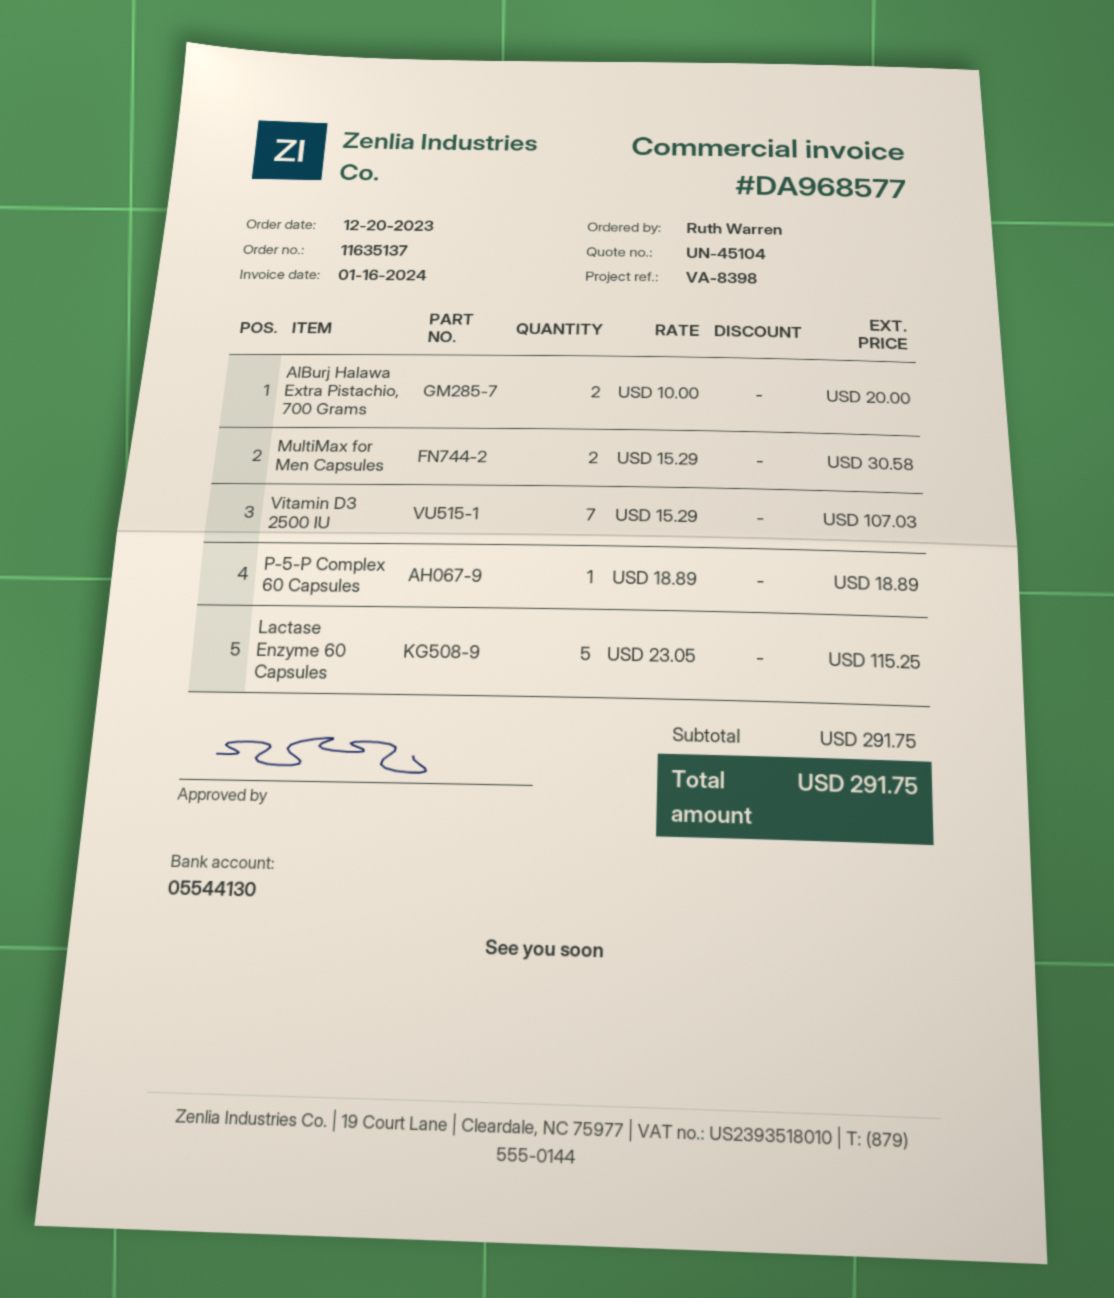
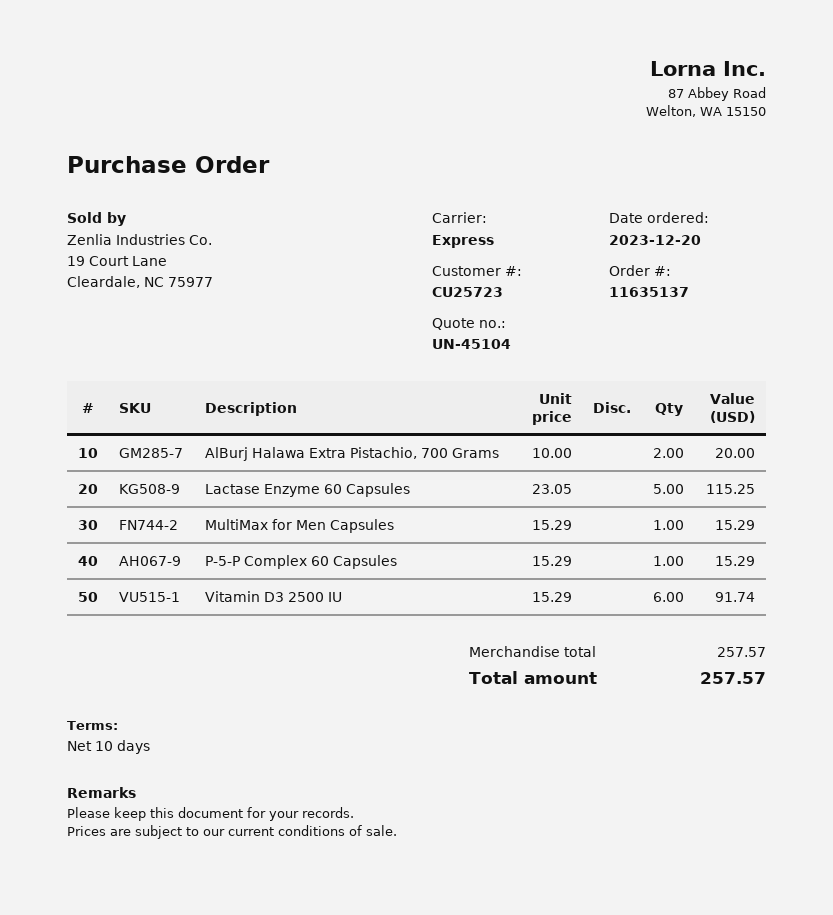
MultiMax for Men Capsules: 2 x 15.29 = 30.58 -> 1 x 15.29 = 15.29
Vitamin D3 2500 IU: 7 x 15.29 = 107.03 -> 6 x 15.29 = 91.74
P-5-P Complex 60 Capsules: 1 x 18.89 = 18.89 -> 1 x 15.29 = 15.29
subtotal: 291.75 -> 257.57
total: 291.75 -> 257.57

